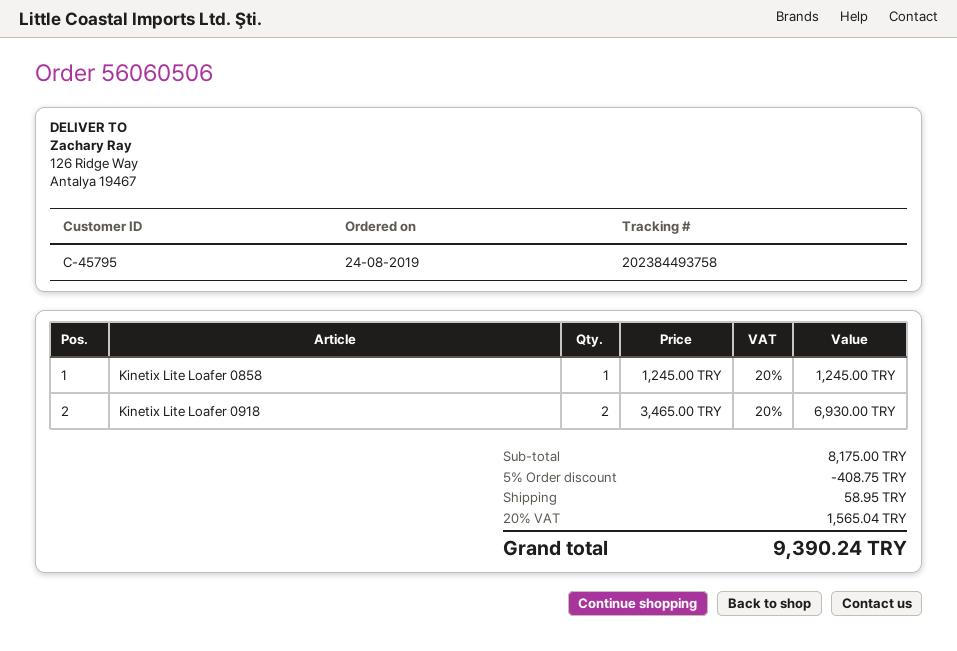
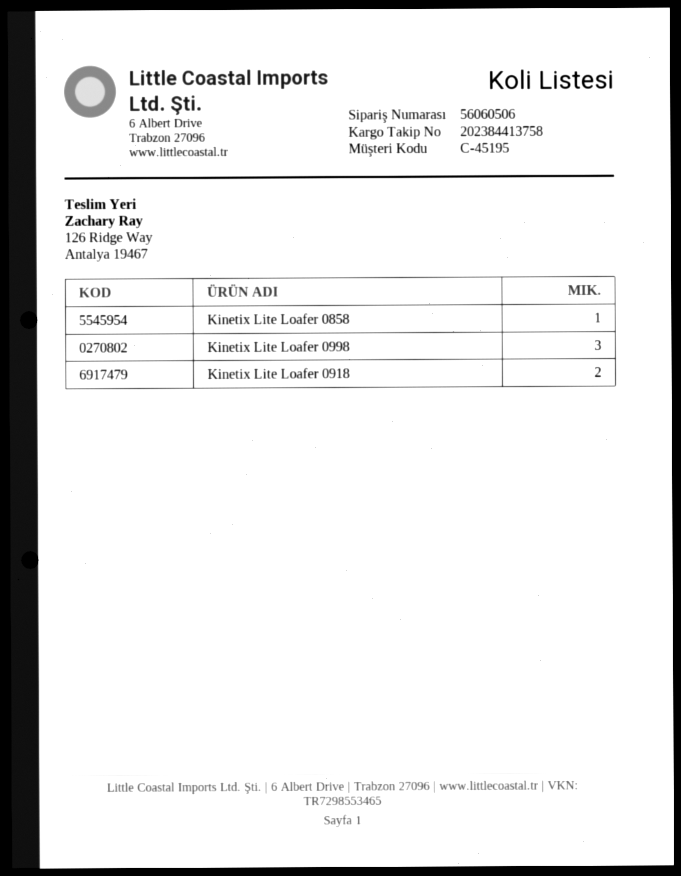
customer number: C-45795 -> C-45195
tracking number: 202384493758 -> 202384413758
Kinetix Lite Loafer 0998: none -> 3

